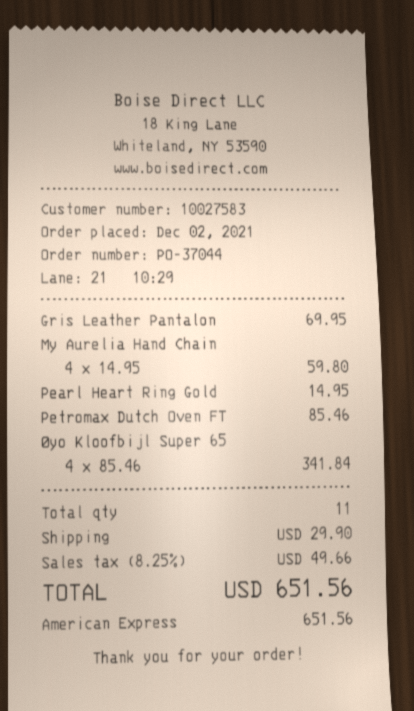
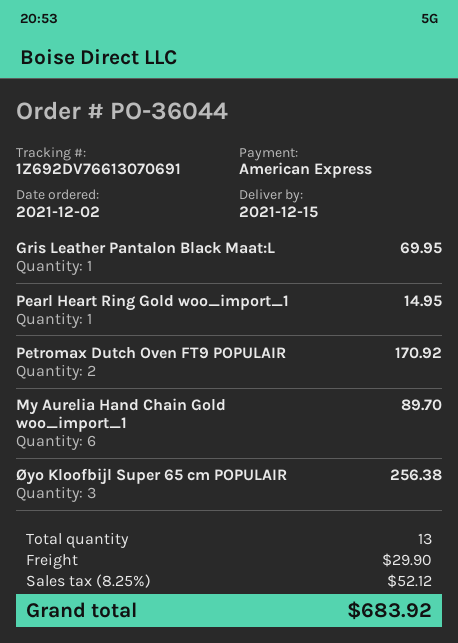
order number: PO-37044 -> PO-36044
My Aurelia Hand Chain: 4 for 59.80 -> 6 for 89.70
Petromax Dutch Oven FT: 1 for 85.46 -> 2 for 170.92
Øyo Kloofbijl Super 65: 4 for 341.84 -> 3 for 256.38
total quantity: 11 -> 13
tax: 8.25% = 49.66 -> 8.25% = 52.12
total: 651.56 -> 683.92

